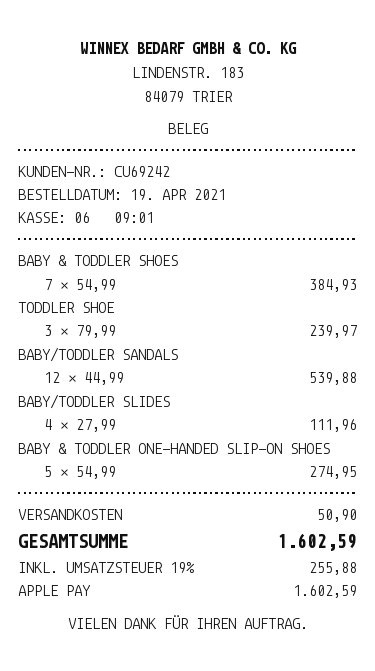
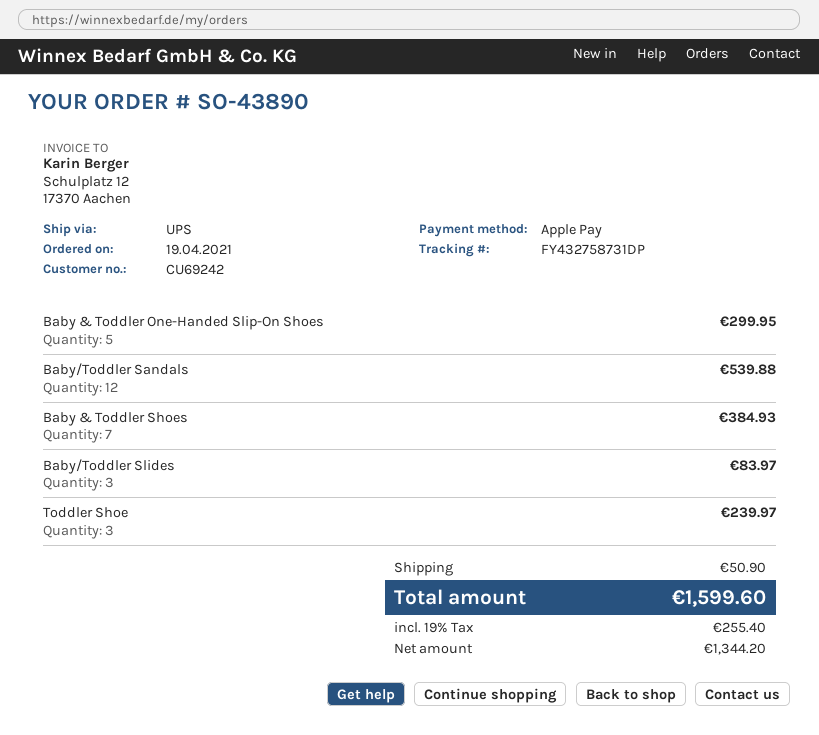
BABY/TODDLER SLIDES: 4 for 111.96 -> 3 for 83.97
BABY & TODDLER ONE-HANDED SLIP-ON SHOES: 5 for 274.95 -> 5 for 299.95
tax: 19% = 255.88 -> 19% = 255.40
total: 1602.59 -> 1599.60

